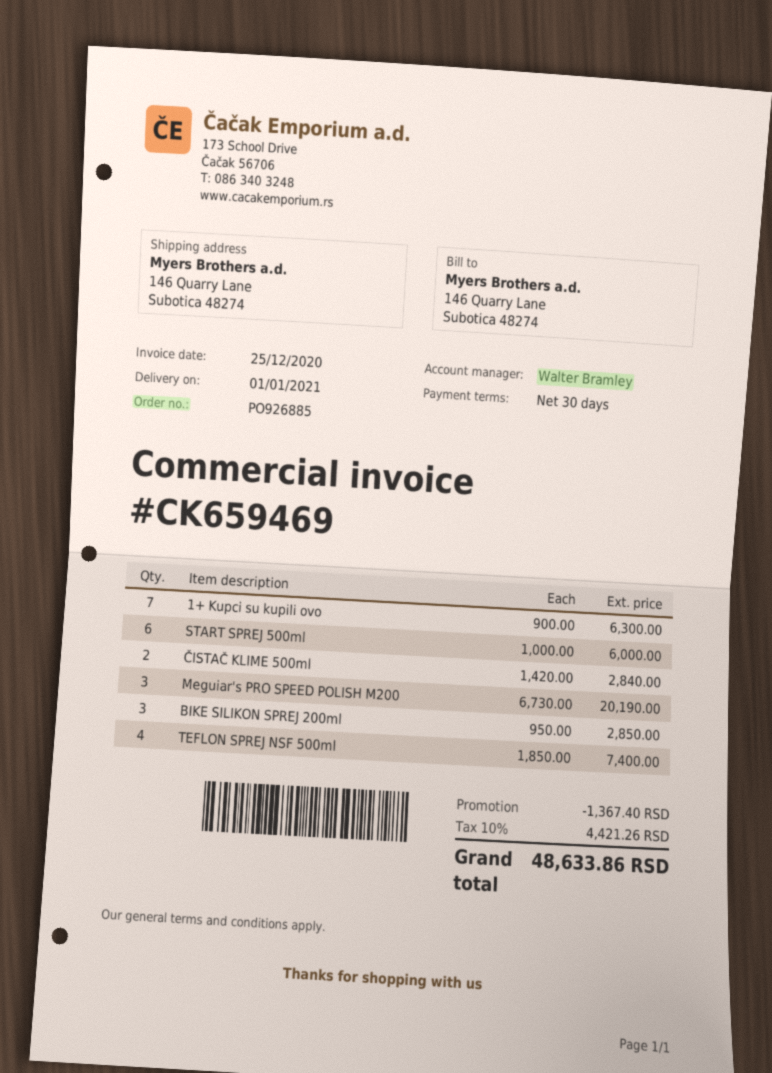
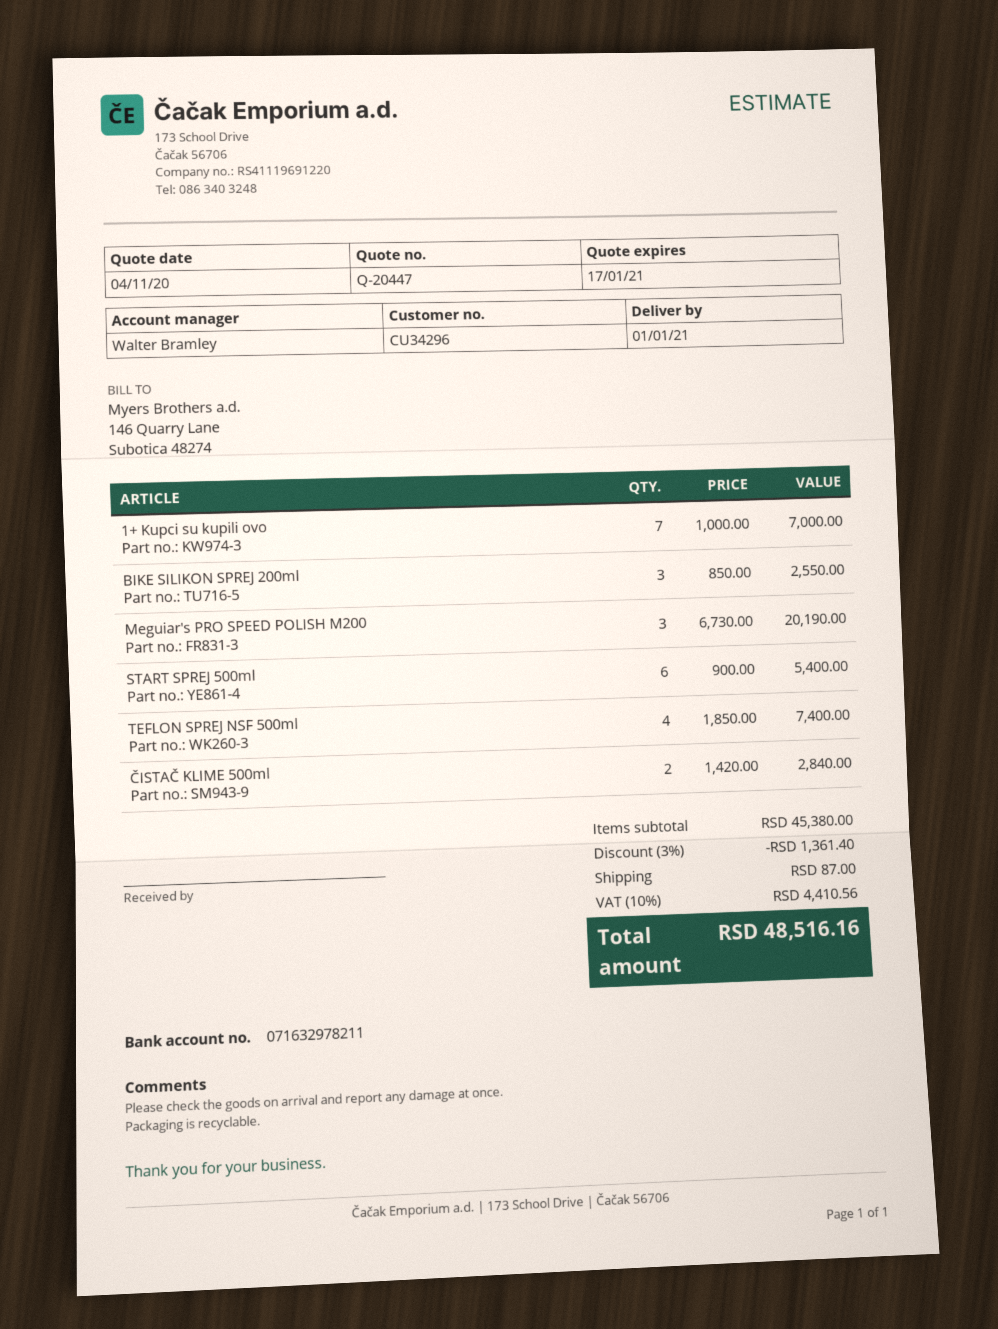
1+ Kupci su kupili ovo: 7 x 900.00 = 6300.00 -> 7 x 1000.00 = 7000.00
START SPREJ 500ml: 6 x 1000.00 = 6000.00 -> 6 x 900.00 = 5400.00
BIKE SILIKON SPREJ 200ml: 3 x 950.00 = 2850.00 -> 3 x 850.00 = 2550.00
discount: 1367.40 -> 1361.40
shipping: none -> 87.00
tax: 10% = 4421.26 -> 10% = 4410.56
total: 48633.86 -> 48516.16

